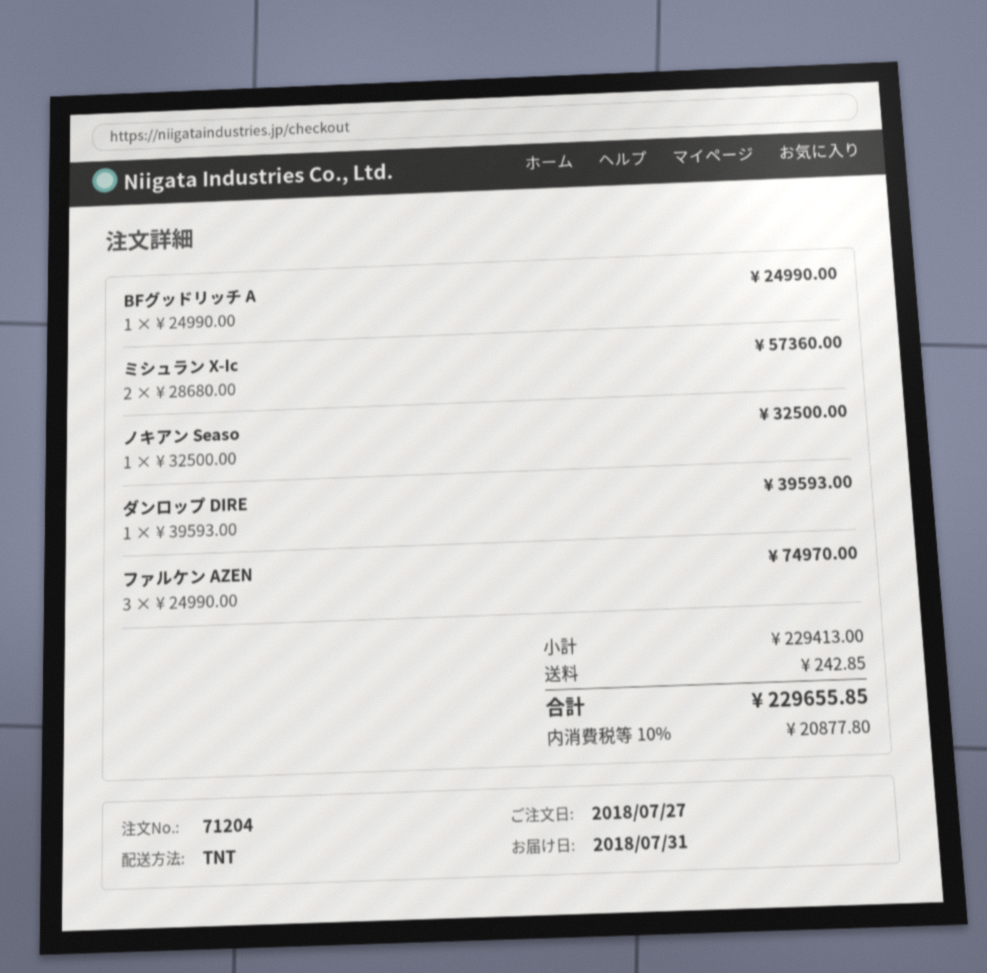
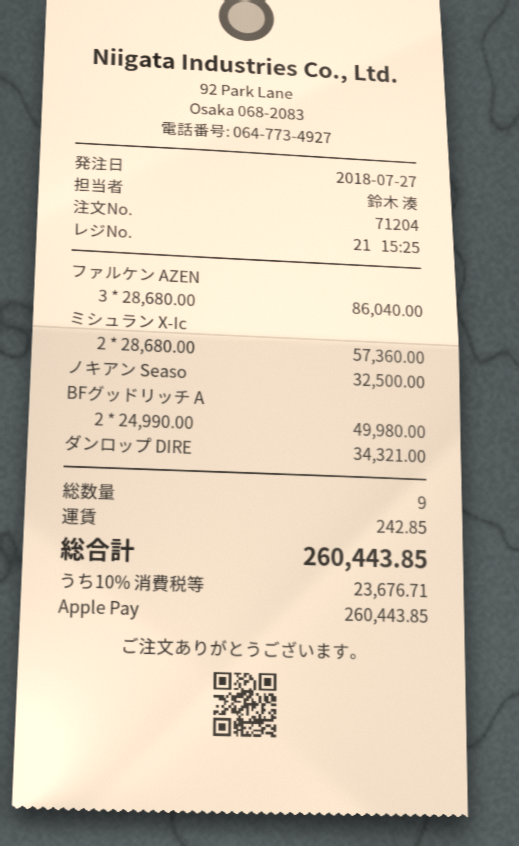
BFグッドリッチ A: 1 x 24990.00 = 24990.00 -> 2 x 24990.00 = 49980.00
ダンロップ DIRE: 1 x 39593.00 = 39593.00 -> 1 x 34321.00 = 34321.00
ファルケン AZEN: 3 x 24990.00 = 74970.00 -> 3 x 28680.00 = 86040.00
tax: 10% = 20877.80 -> 10% = 23676.71
total: 229655.85 -> 260443.85

